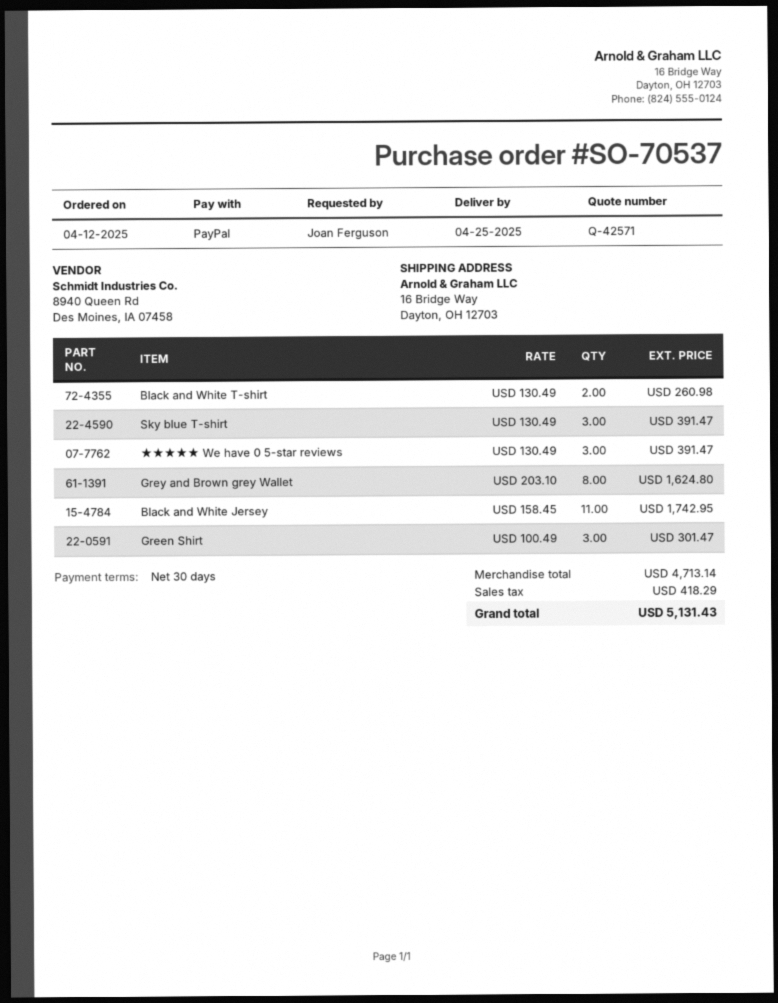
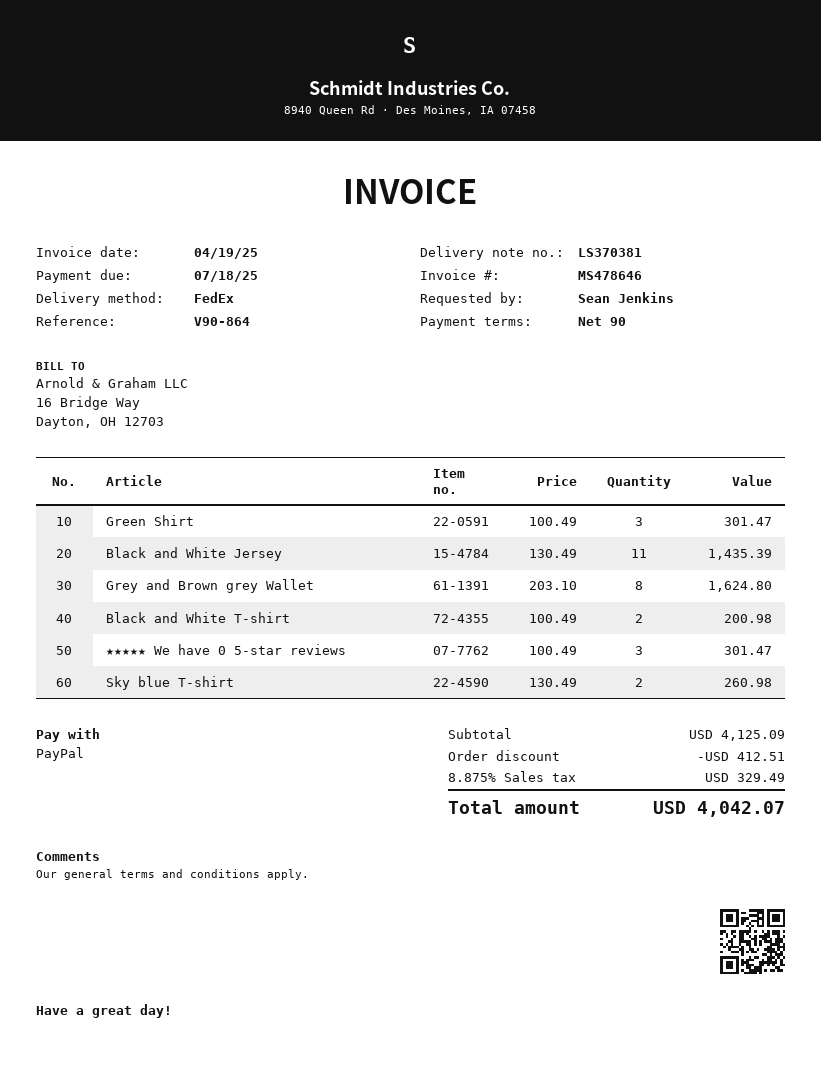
payment terms: 30 days -> 90 days
ordered by: Joan Ferguson -> Sean Jenkins
Black and White T-shirt: 2 x 130.49 = 260.98 -> 2 x 100.49 = 200.98
Sky blue T-shirt: 3 x 130.49 = 391.47 -> 2 x 130.49 = 260.98
★★★★★ We have 0 5-star reviews: 3 x 130.49 = 391.47 -> 3 x 100.49 = 301.47
Black and White Jersey: 11 x 158.45 = 1742.95 -> 11 x 130.49 = 1435.39
subtotal: 4713.14 -> 4125.09
discount: none -> 412.51
tax: 418.29 -> 329.49
total: 5131.43 -> 4042.07

